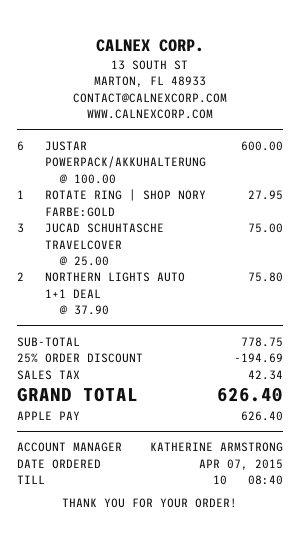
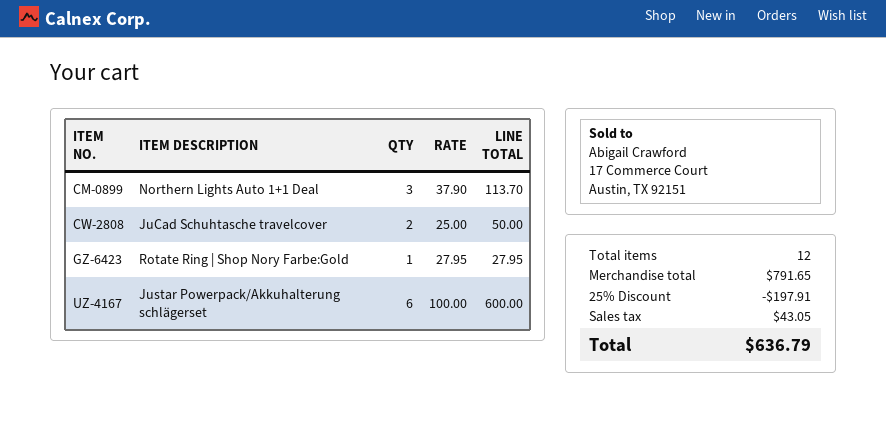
JUCAD SCHUHTASCHE TRAVELCOVER: 3 x 25.00 = 75.00 -> 2 x 25.00 = 50.00
NORTHERN LIGHTS AUTO 1+1 DEAL: 2 x 37.90 = 75.80 -> 3 x 37.90 = 113.70
subtotal: 778.75 -> 791.65
discount: 25% = 194.69 -> 25% = 197.91
tax: 42.34 -> 43.05
total: 626.40 -> 636.79

